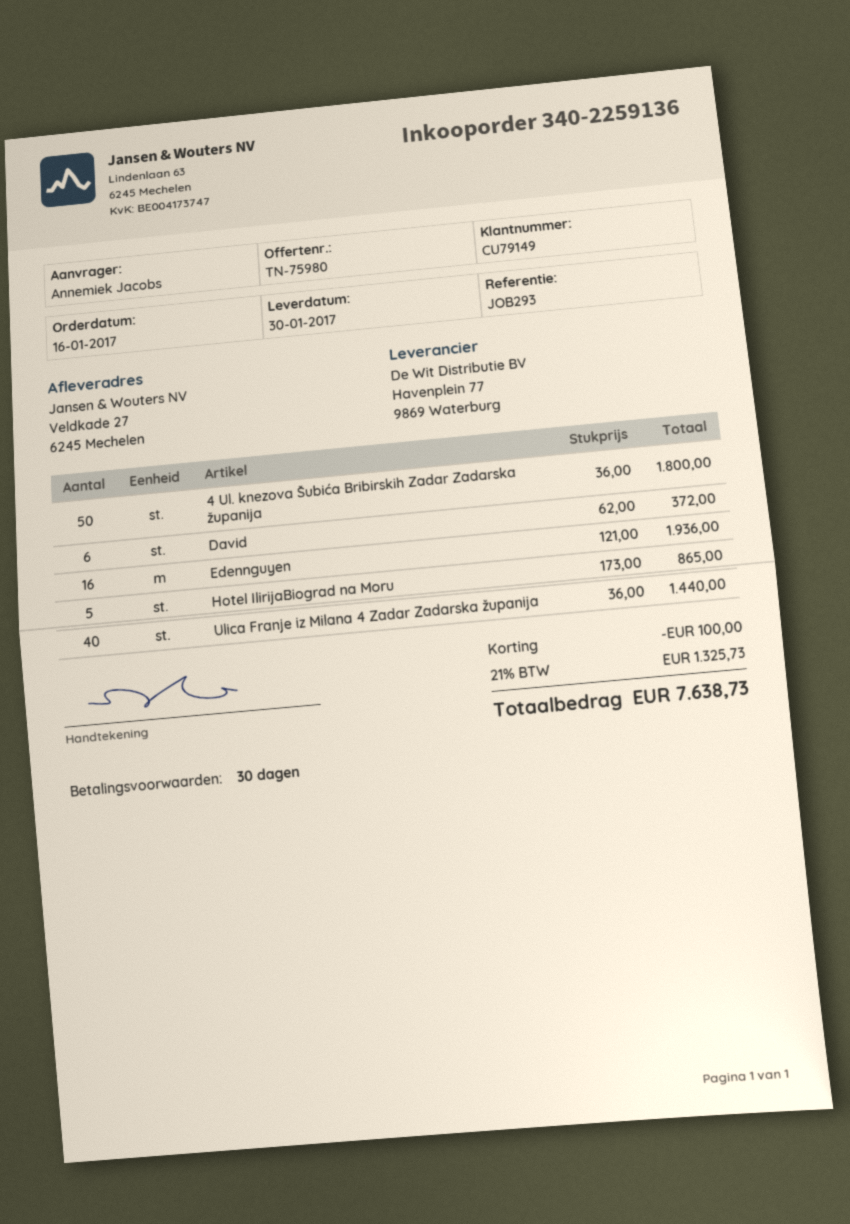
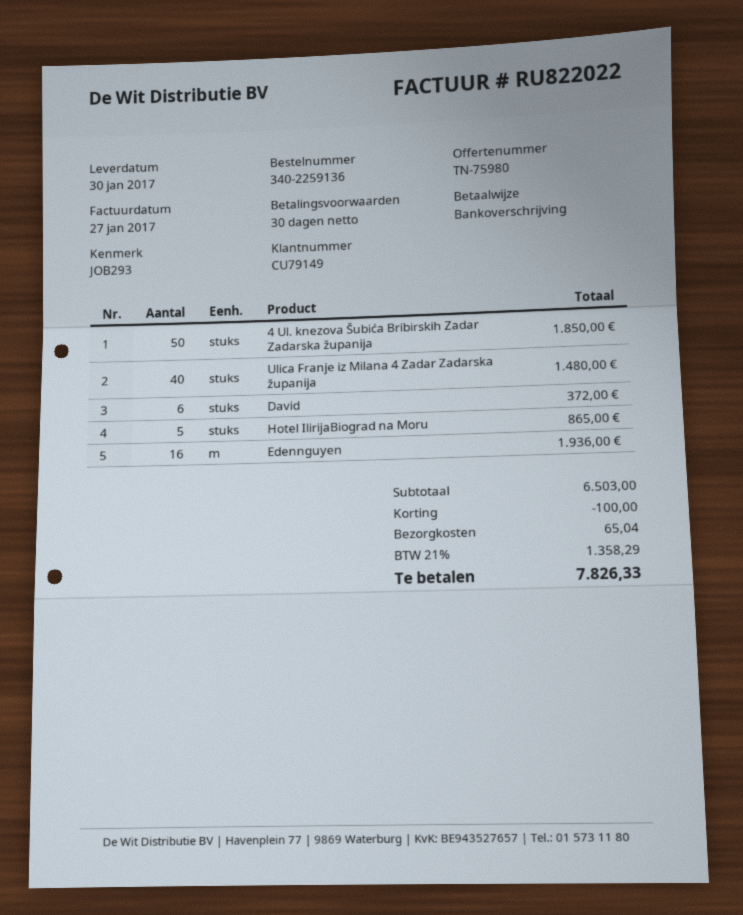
4 Ul. knezova Šubića Bribirskih Zadar Zadarska županija: 50 for 1800.00 -> 50 for 1850.00
Ulica Franje iz Milana 4 Zadar Zadarska županija: 40 for 1440.00 -> 40 for 1480.00
shipping: none -> 65.04
tax: 21% = 1325.73 -> 21% = 1358.29
total: 7638.73 -> 7826.33

